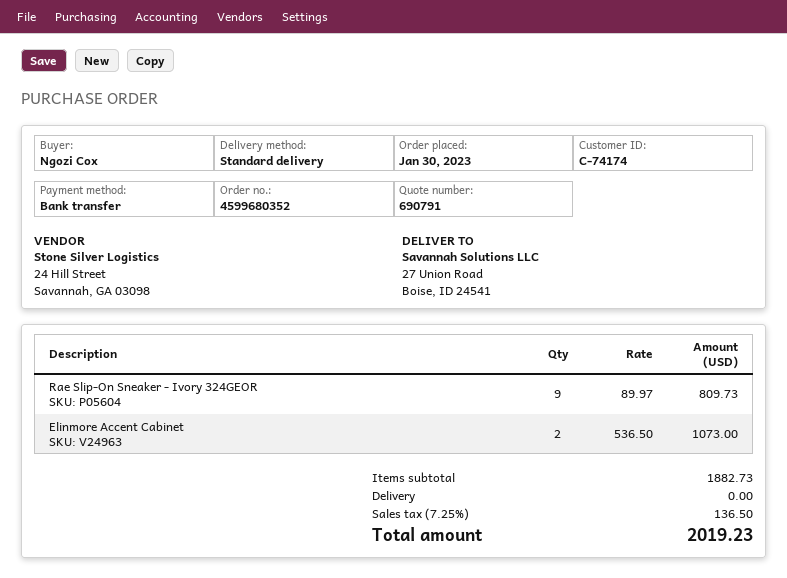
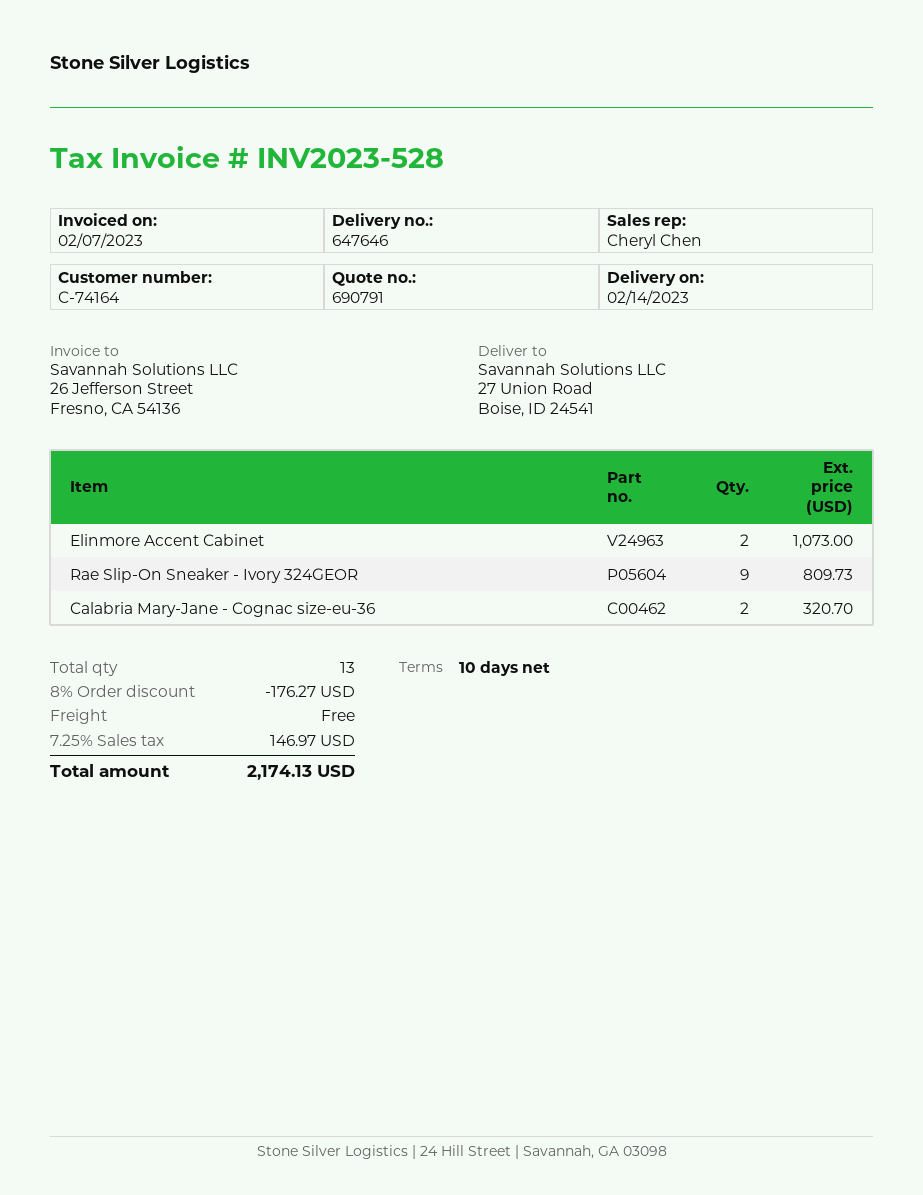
customer number: C-74174 -> C-74164
Calabria Mary-Jane - Cognac size-eu-36: none -> 2 for 320.70
discount: none -> 8% = 176.27
tax: 7.25% = 136.50 -> 7.25% = 146.97
total: 2019.23 -> 2174.13

